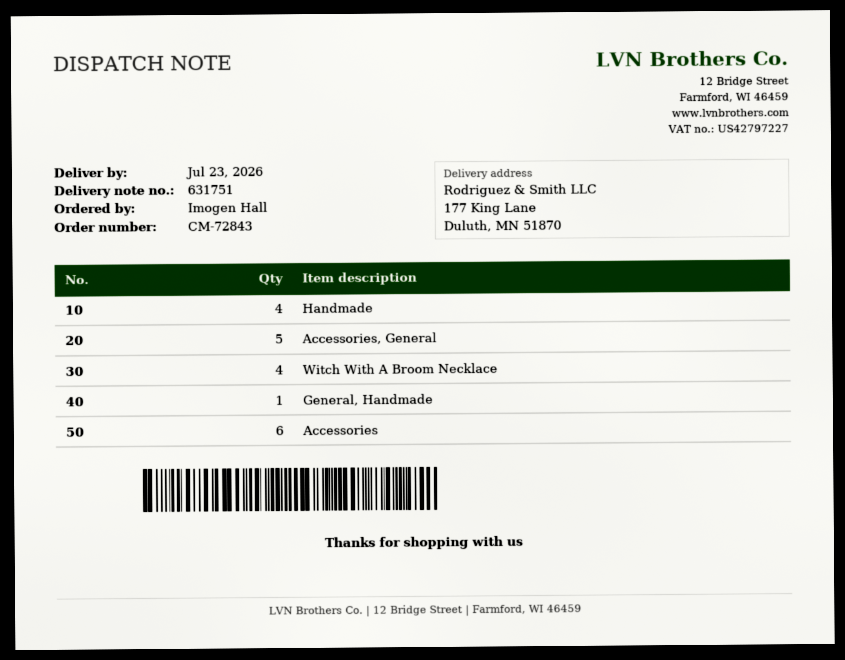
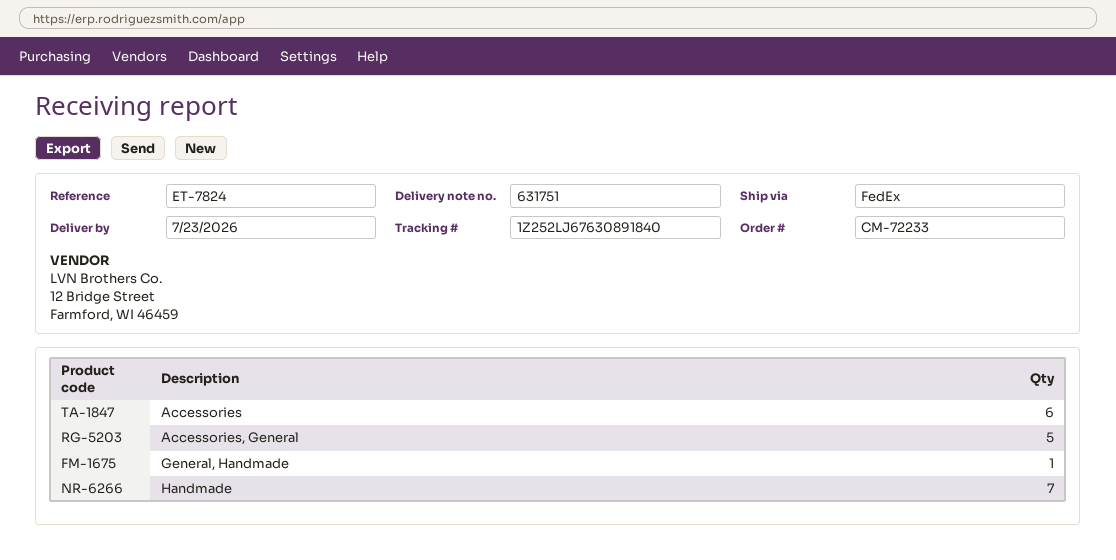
order number: CM-72843 -> CM-72233
Handmade: 4 -> 7
Witch With A Broom Necklace: 4 -> none

